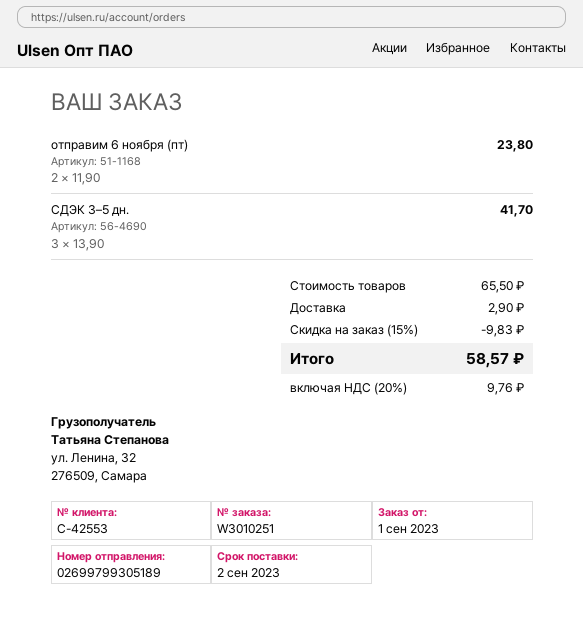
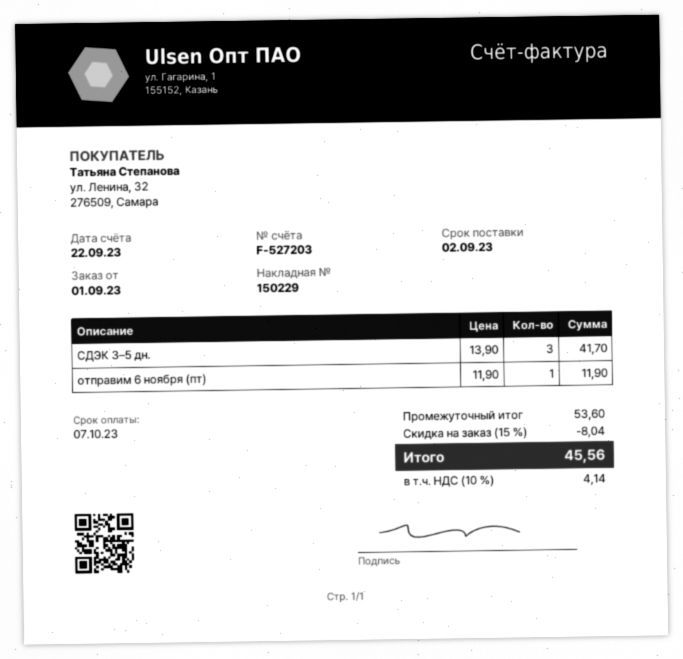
отправим 6 ноября (пт): 2 x 11.90 = 23.80 -> 1 x 11.90 = 11.90
subtotal: 65.50 -> 53.60
discount: 15% = 9.83 -> 15% = 8.04
shipping: 2.90 -> none
tax: 20% = 9.76 -> 10% = 4.14
total: 58.57 -> 45.56

